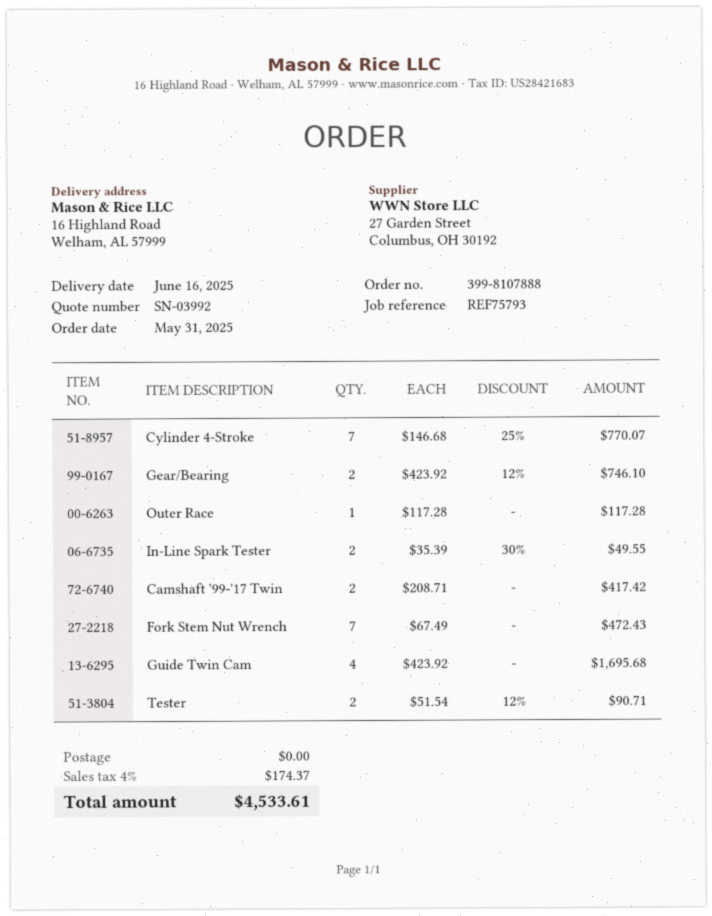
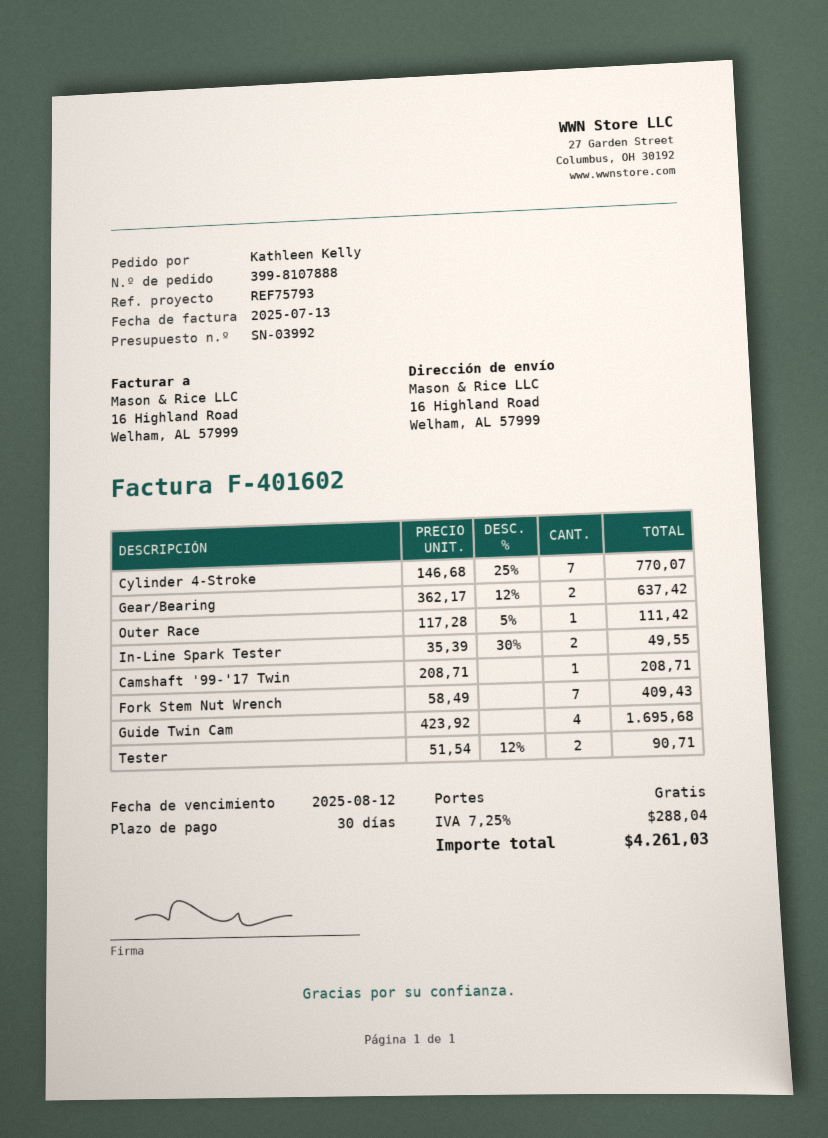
Gear/Bearing: 2 x 423.92 - 12% = 746.10 -> 2 x 362.17 - 12% = 637.42
Outer Race: 1 x 117.28 = 117.28 -> 1 x 117.28 - 5% = 111.42
Camshaft '99-'17 Twin: 2 x 208.71 = 417.42 -> 1 x 208.71 = 208.71
Fork Stem Nut Wrench: 7 x 67.49 = 472.43 -> 7 x 58.49 = 409.43
tax: 4% = 174.37 -> 7.25% = 288.04
total: 4533.61 -> 4261.03

